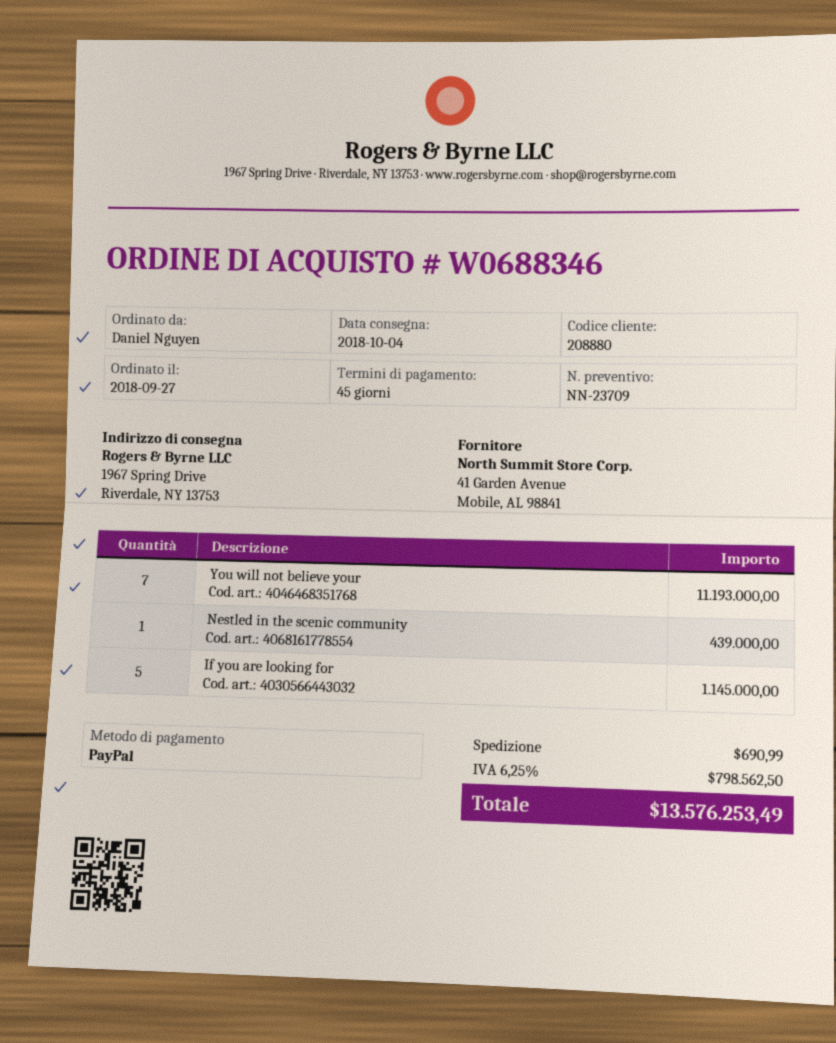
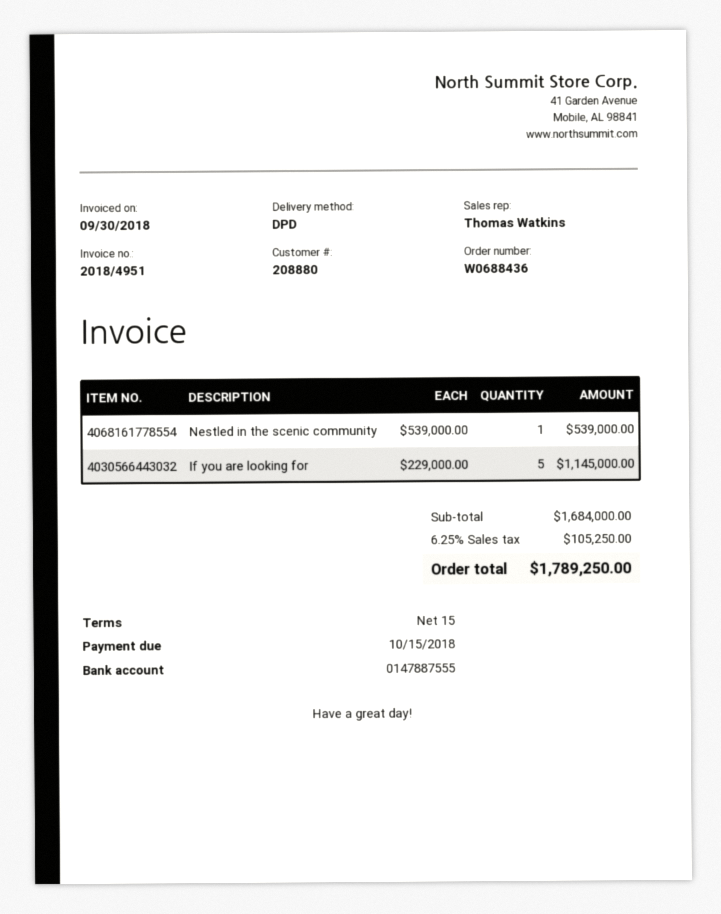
order number: W0688346 -> W0688436
payment terms: 45 days -> 15 days
You will not believe your: 7 for 11193000.00 -> none
Nestled in the scenic community: 1 for 439000.00 -> 1 for 539000.00
shipping: 690.99 -> none
tax: 6.25% = 798562.50 -> 6.25% = 105250.00
total: 13576253.49 -> 1789250.00

